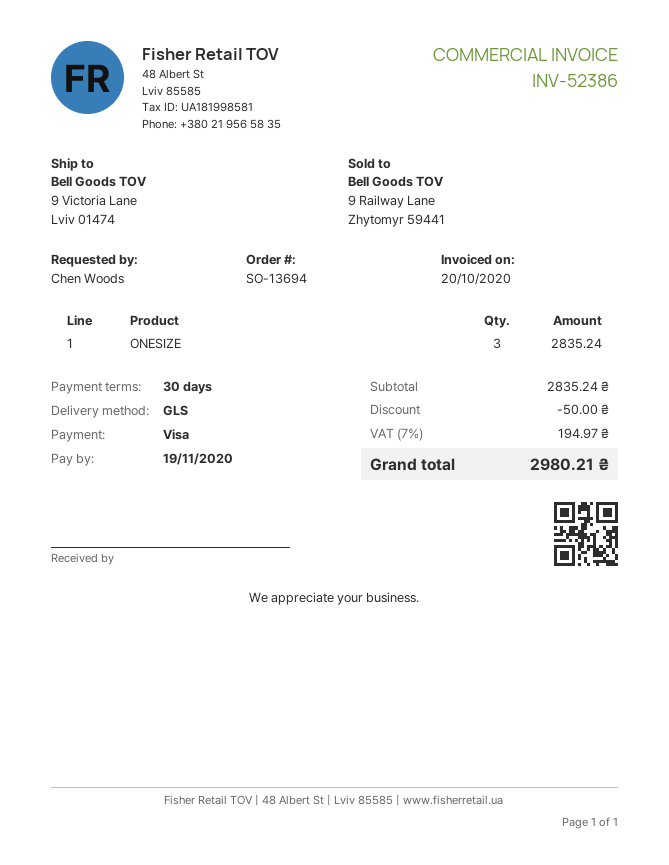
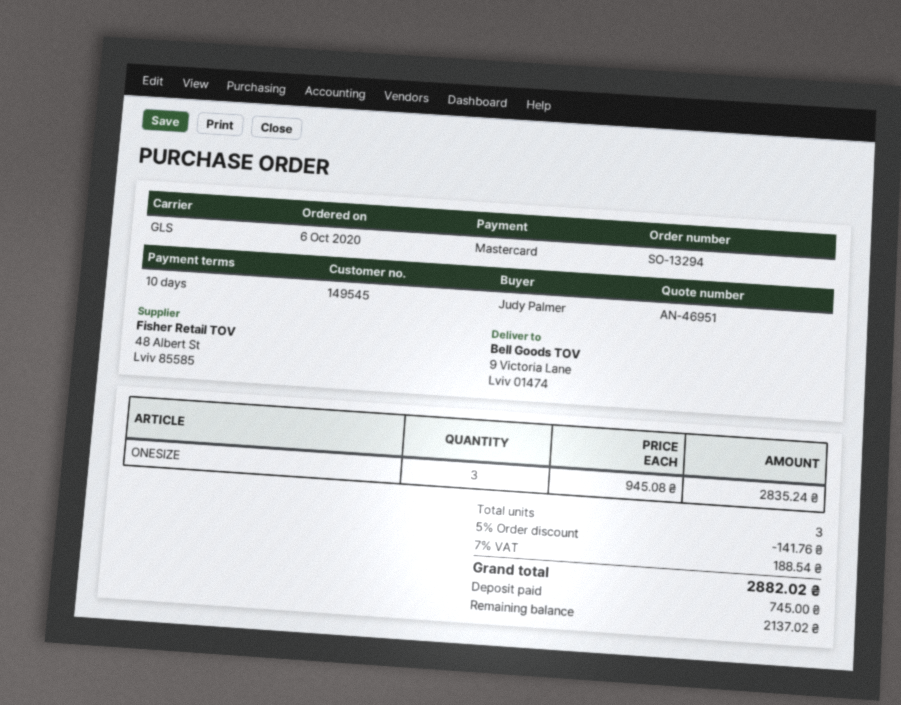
order number: SO-13694 -> SO-13294
payment terms: 30 days -> 10 days
ordered by: Chen Woods -> Judy Palmer
payment method: Visa -> Mastercard
discount: 50.00 -> 141.76
tax: 7% = 194.97 -> 7% = 188.54
total: 2980.21 -> 2882.02

